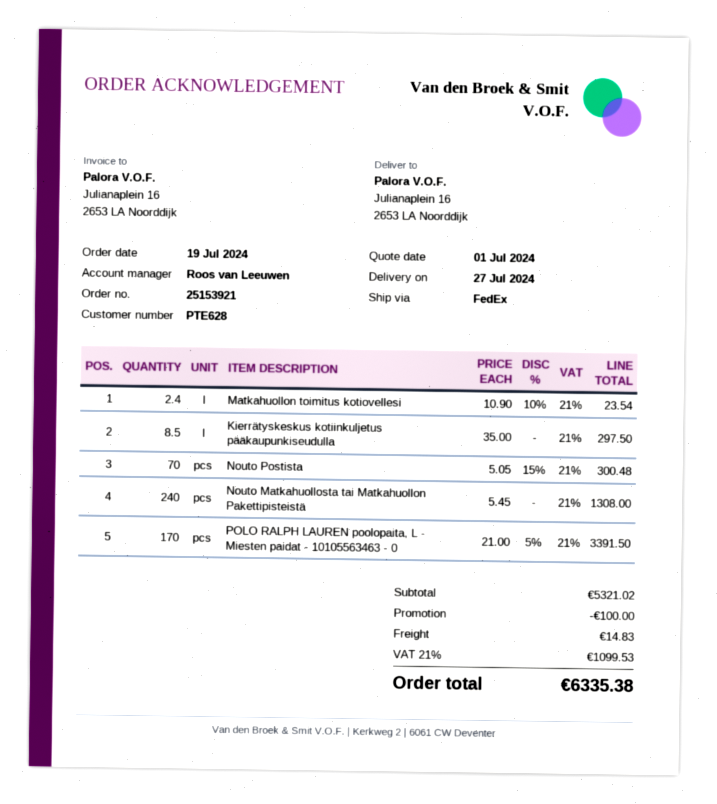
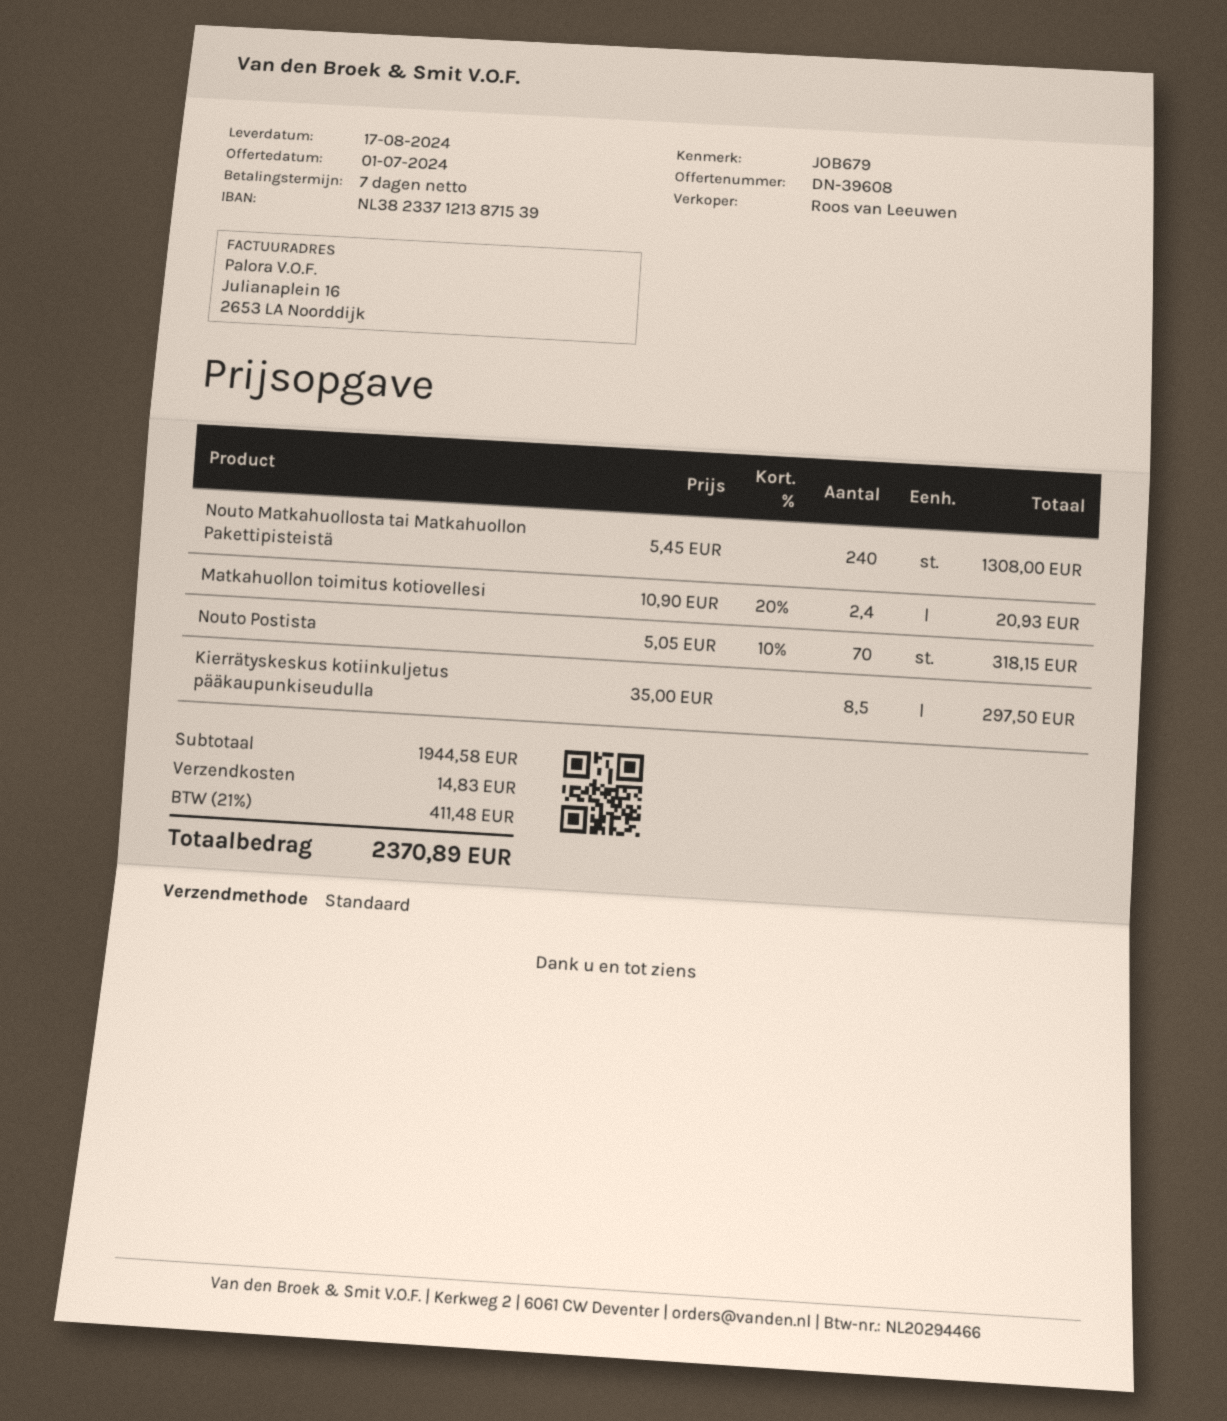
delivery date: 2024-07-27 -> 2024-08-17
shipping method: FedEx -> standard
Matkahuollon toimitus kotiovellesi: 2.4 x 10.90 - 10% = 23.54 -> 2.4 x 10.90 - 20% = 20.93
Nouto Postista: 70 x 5.05 - 15% = 300.48 -> 70 x 5.05 - 10% = 318.15
POLO RALPH LAUREN poolopaita, L - Miesten paidat - 10105563463 - 0: 170 x 21.00 - 5% = 3391.50 -> none
subtotal: 5321.02 -> 1944.58
discount: 100.00 -> none
tax: 21% = 1099.53 -> 21% = 411.48
total: 6335.38 -> 2370.89

